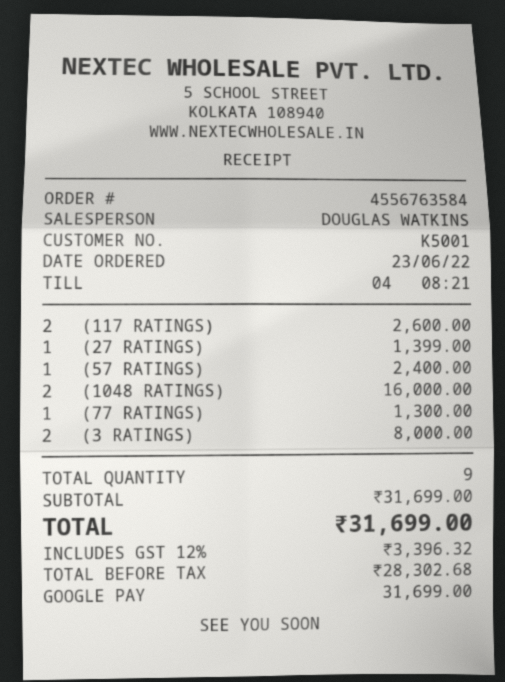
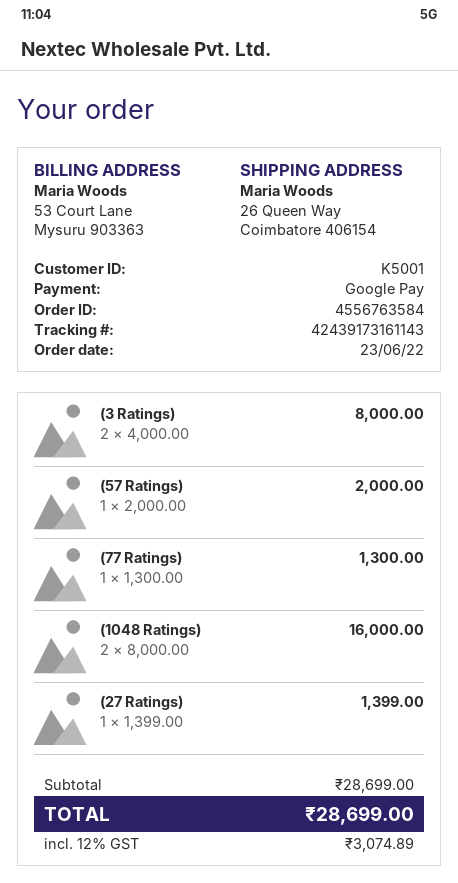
(117 RATINGS): 2 for 2600.00 -> none
(57 RATINGS): 1 for 2400.00 -> 1 for 2000.00
subtotal: 31699.00 -> 28699.00
tax: 12% = 3396.32 -> 12% = 3074.89
total: 31699.00 -> 28699.00

